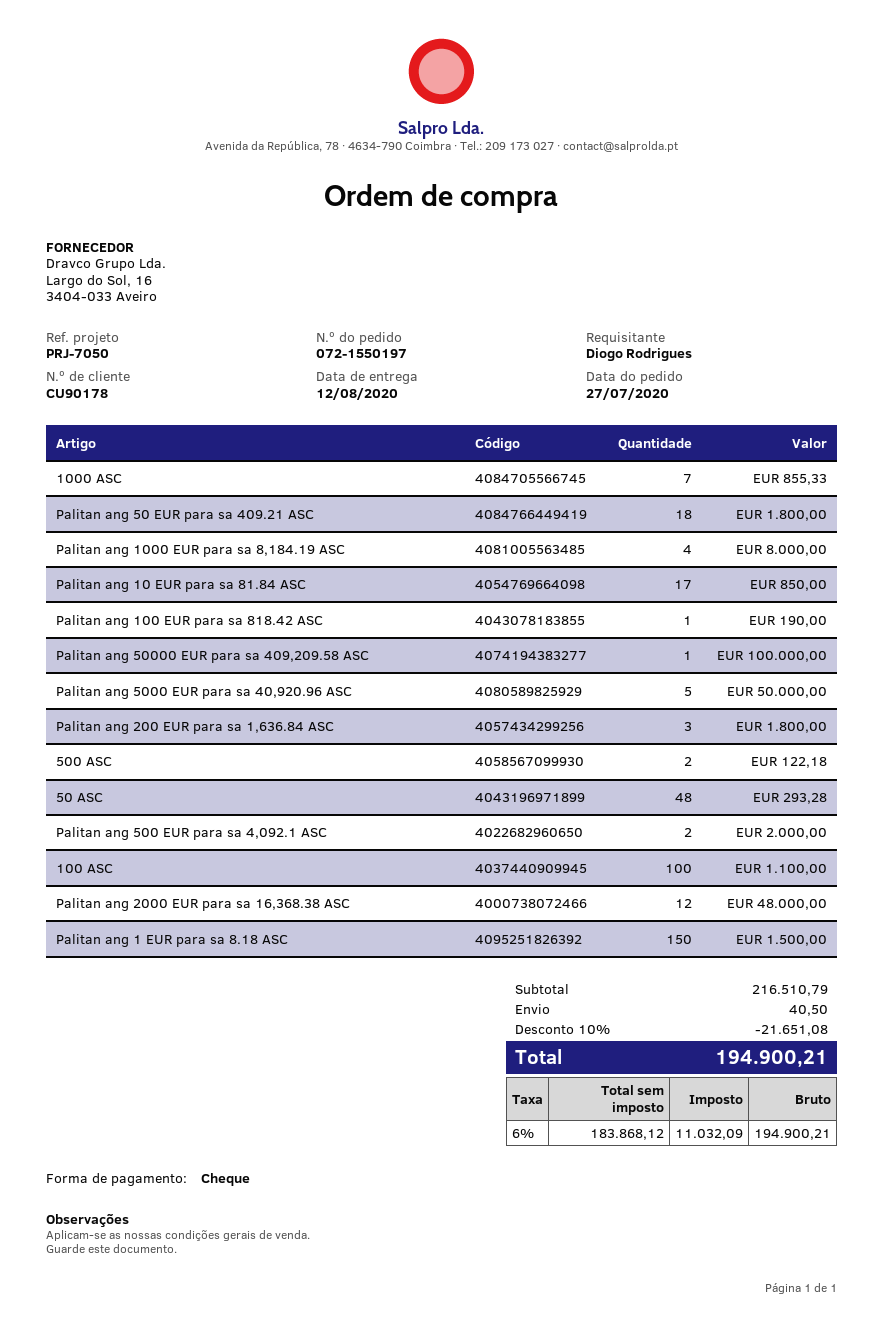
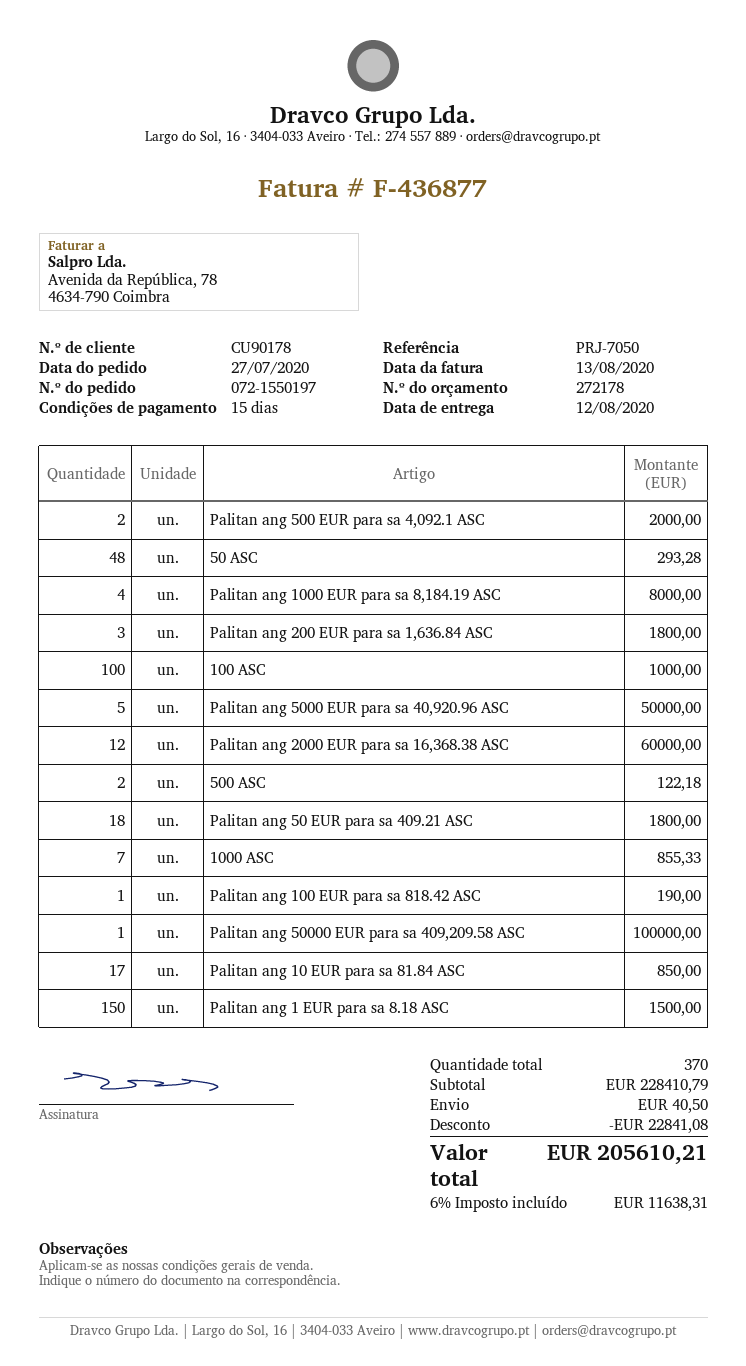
100 ASC: 100 for 1100.00 -> 100 for 1000.00
Palitan ang 2000 EUR para sa 16,368.38 ASC: 12 for 48000.00 -> 12 for 60000.00
subtotal: 216510.79 -> 228410.79
discount: 21651.08 -> 22841.08
tax: 6% = 11032.09 -> 6% = 11638.31
total: 194900.21 -> 205610.21

